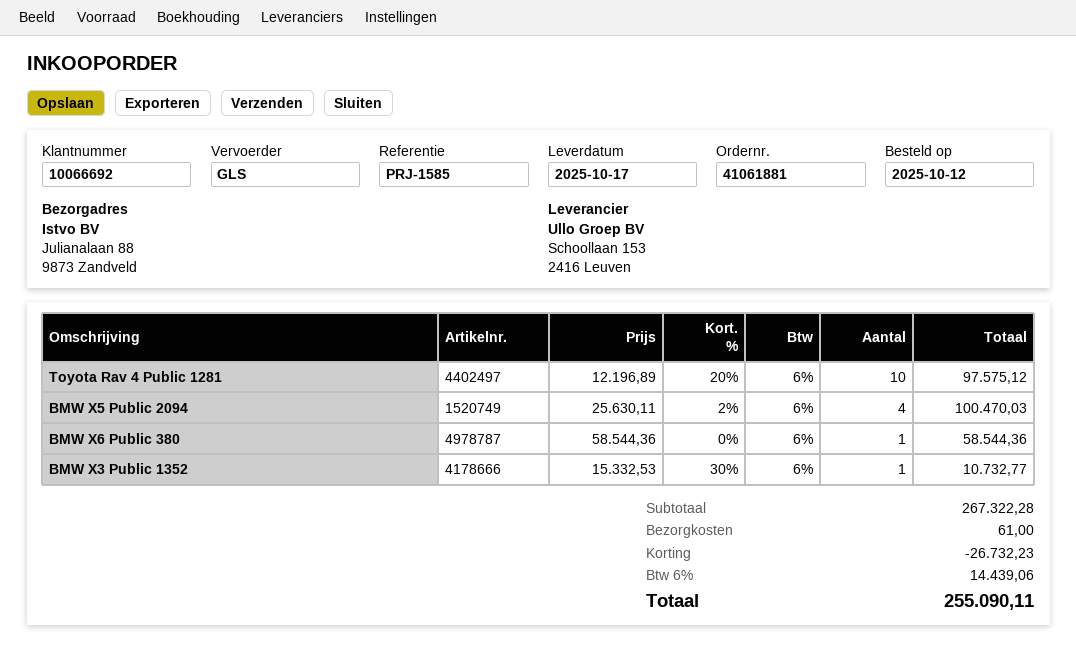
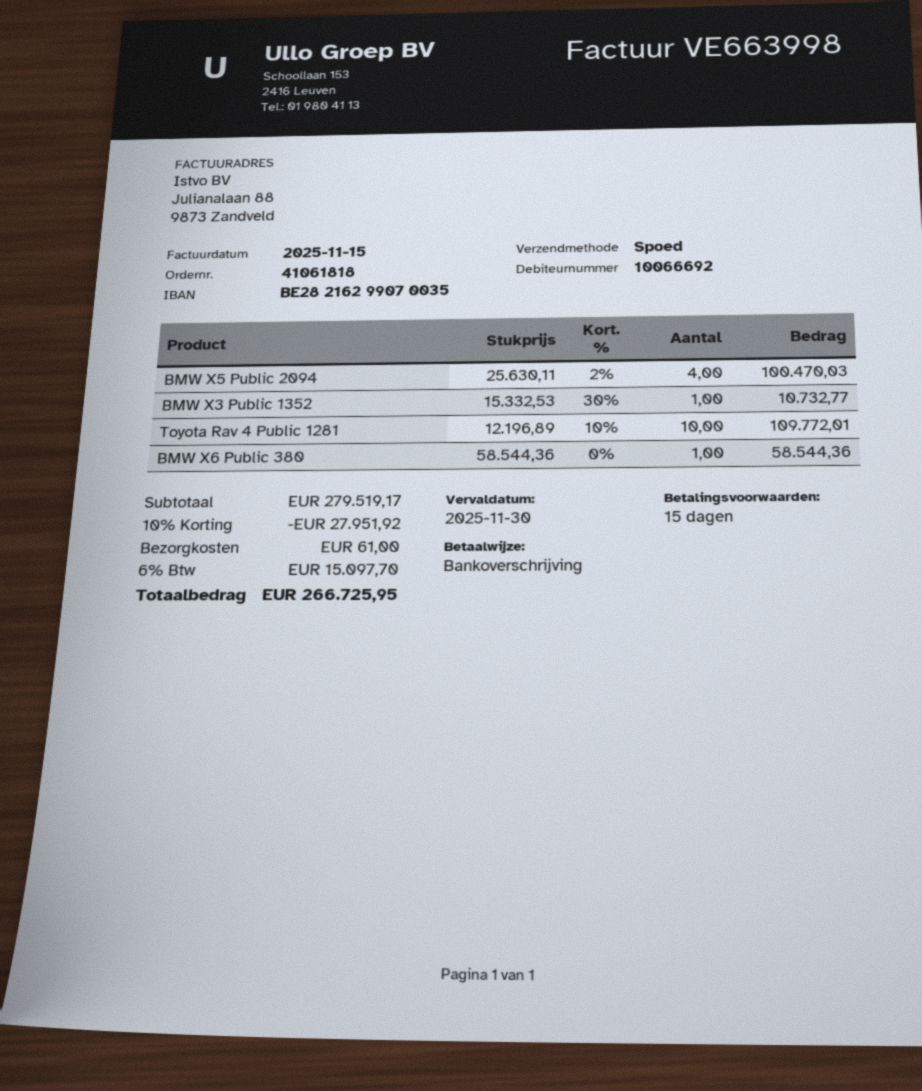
order number: 41061881 -> 41061818
shipping method: GLS -> express
Toyota Rav 4 Public 1281: 10 x 12196.89 - 20% = 97575.12 -> 10 x 12196.89 - 10% = 109772.01
subtotal: 267322.28 -> 279519.17
discount: 26732.23 -> 27951.92
tax: 6% = 14439.06 -> 6% = 15097.70
total: 255090.11 -> 266725.95

